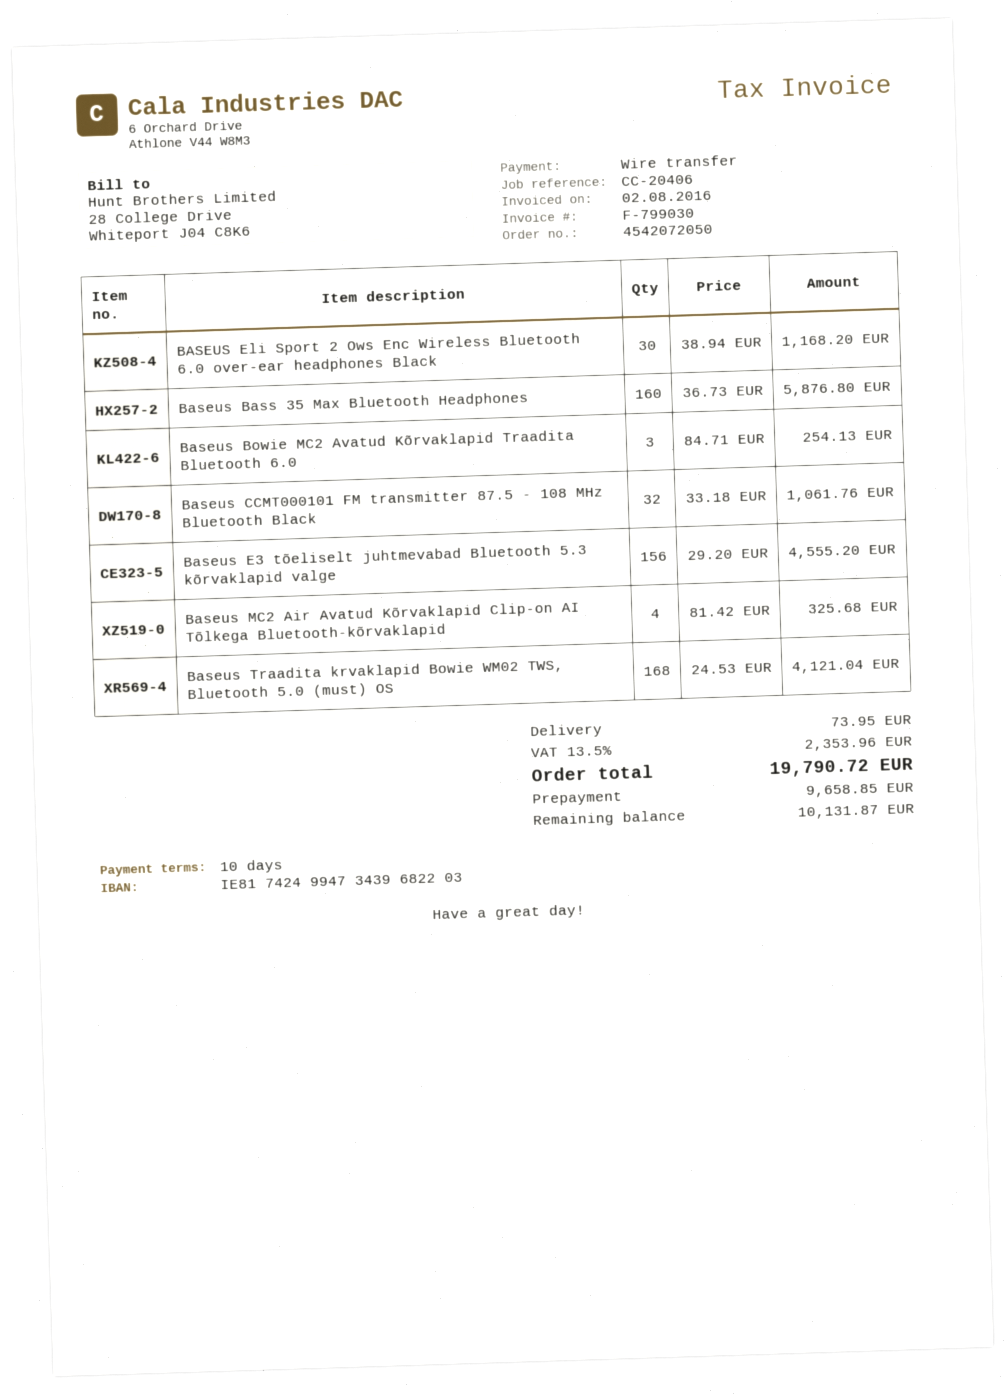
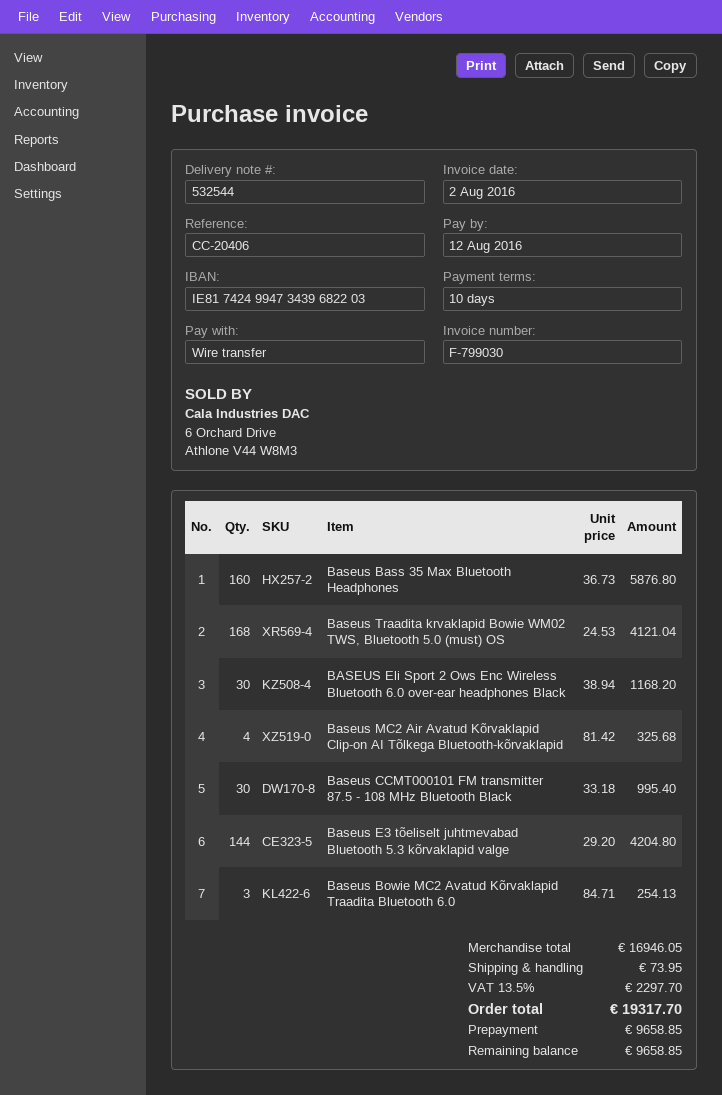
Baseus CCMT000101 FM transmitter 87.5 - 108 MHz Bluetooth Black: 32 x 33.18 = 1061.76 -> 30 x 33.18 = 995.40
Baseus E3 tõeliselt juhtmevabad Bluetooth 5.3 kõrvaklapid valge: 156 x 29.20 = 4555.20 -> 144 x 29.20 = 4204.80
tax: 13.5% = 2353.96 -> 13.5% = 2297.70
total: 19790.72 -> 19317.70
balance: 10131.87 -> 9658.85

